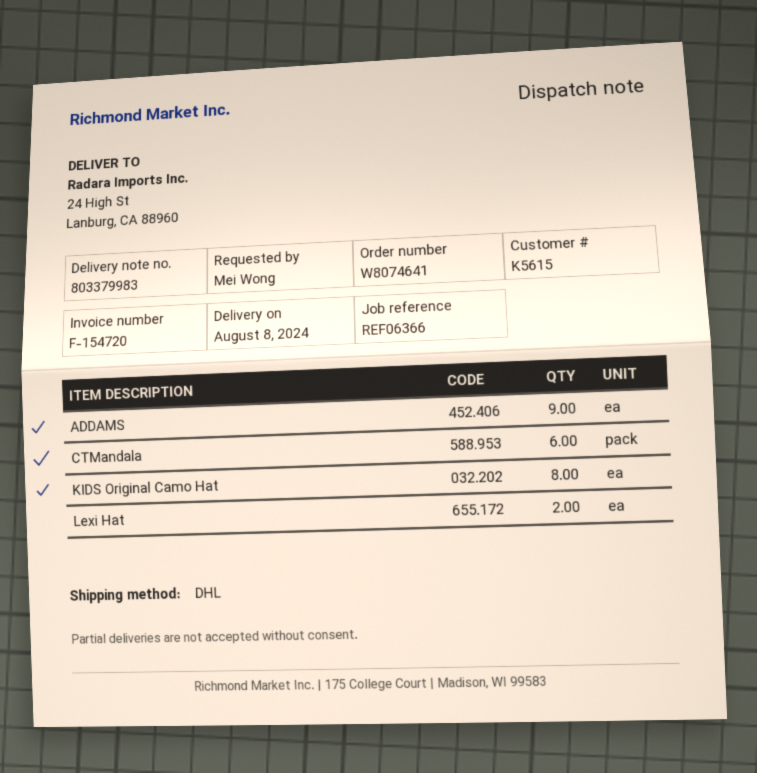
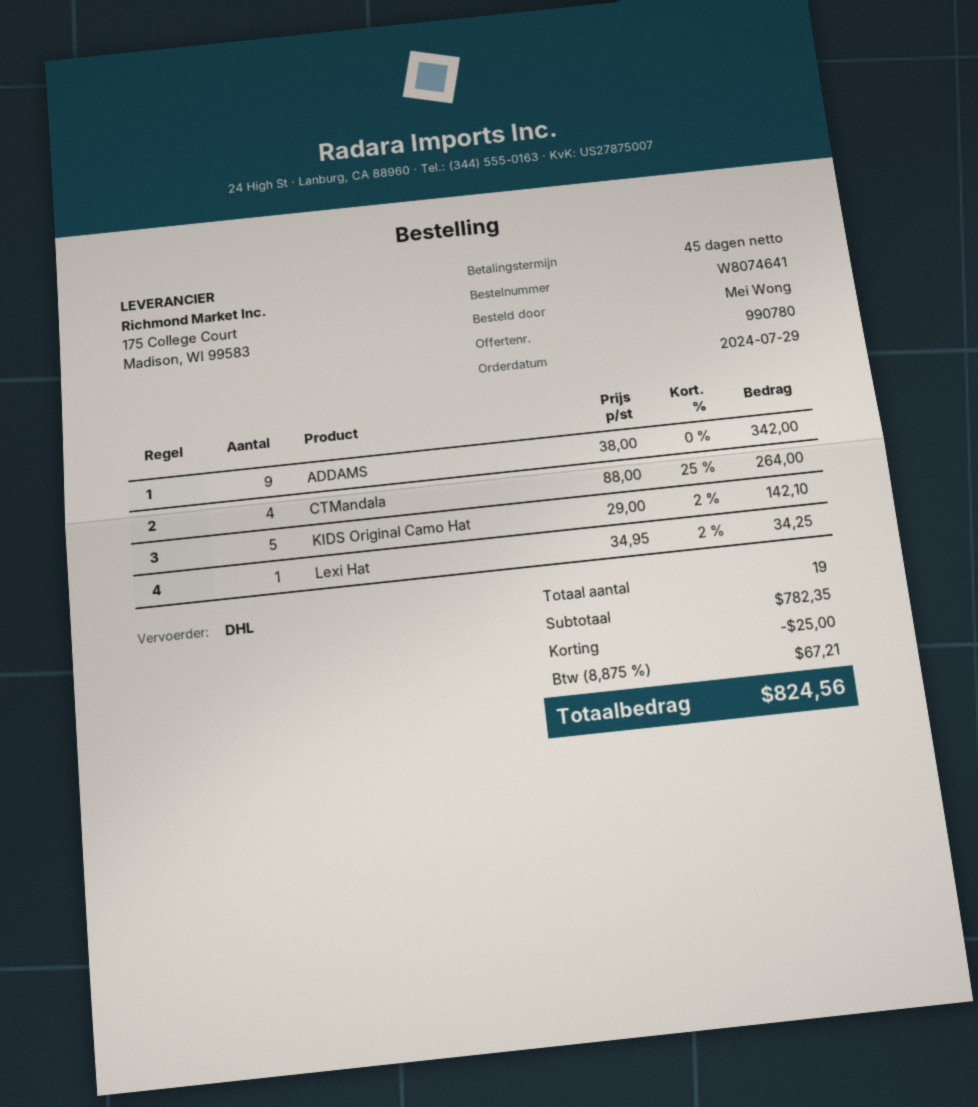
CTMandala: 6 -> 4
KIDS Original Camo Hat: 8 -> 5
Lexi Hat: 2 -> 1

